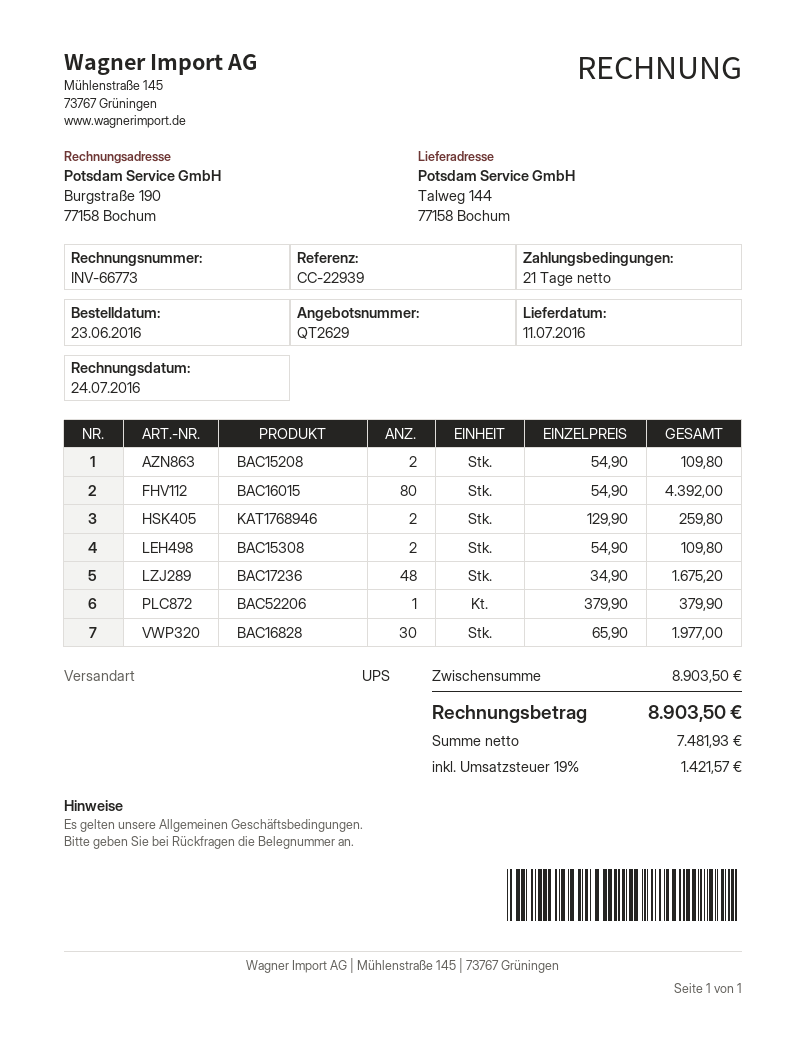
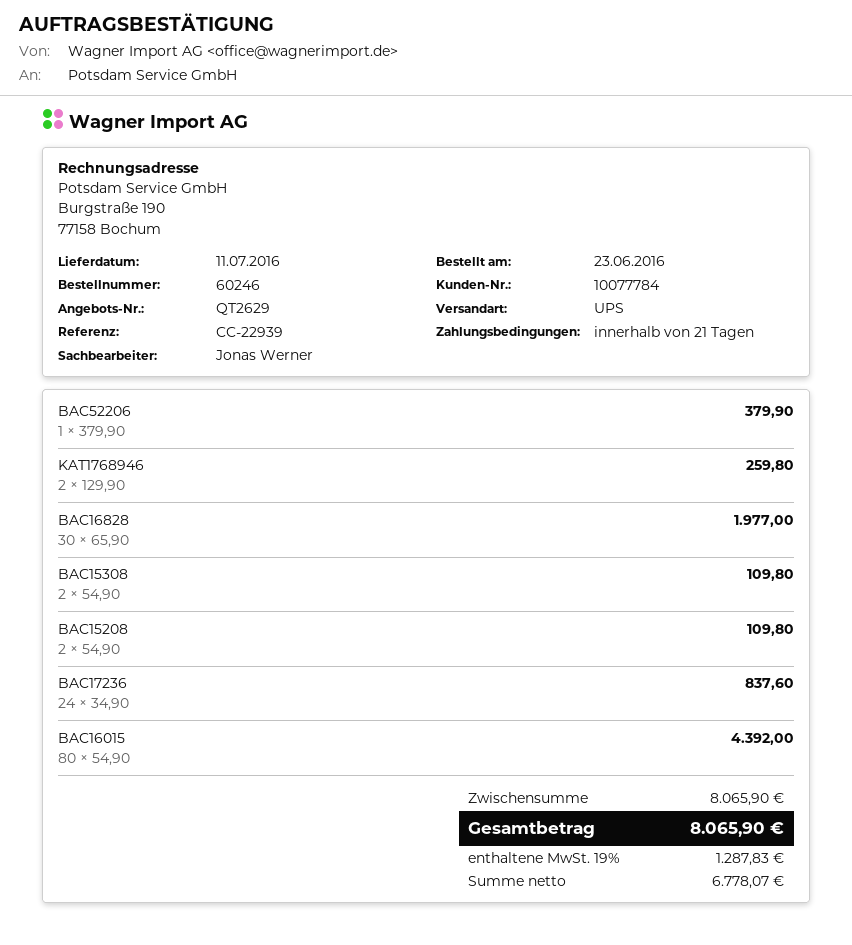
BAC17236: 48 x 34.90 = 1675.20 -> 24 x 34.90 = 837.60
subtotal: 8903.50 -> 8065.90
net: 7481.93 -> 6778.07
tax: 19% = 1421.57 -> 19% = 1287.83
total: 8903.50 -> 8065.90

